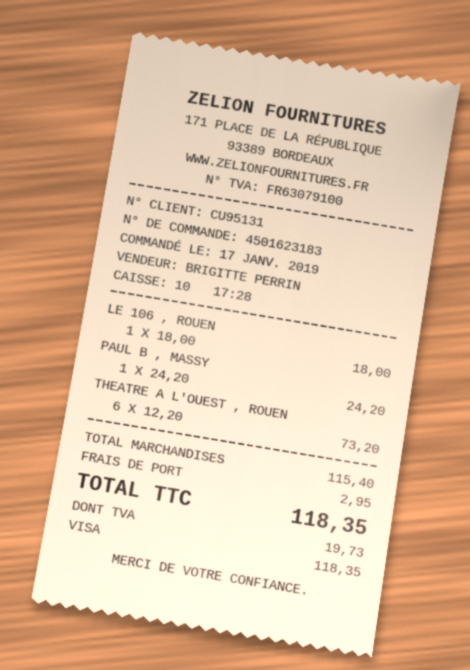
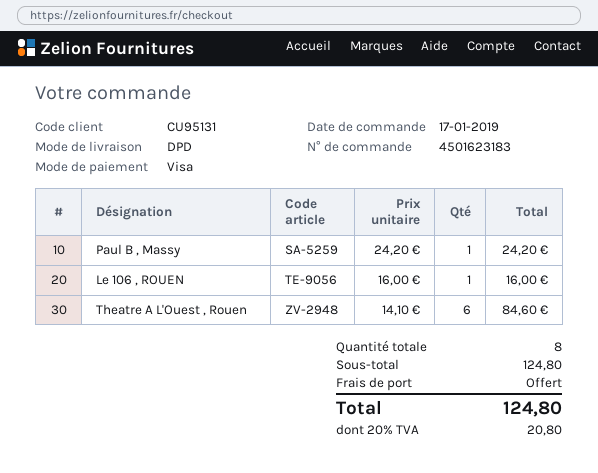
LE 106 , ROUEN: 1 x 18.00 = 18.00 -> 1 x 16.00 = 16.00
THEATRE A L'OUEST , ROUEN: 6 x 12.20 = 73.20 -> 6 x 14.10 = 84.60
subtotal: 115.40 -> 124.80
shipping: 2.95 -> 0.00
tax: 19.73 -> 20.80
total: 118.35 -> 124.80

